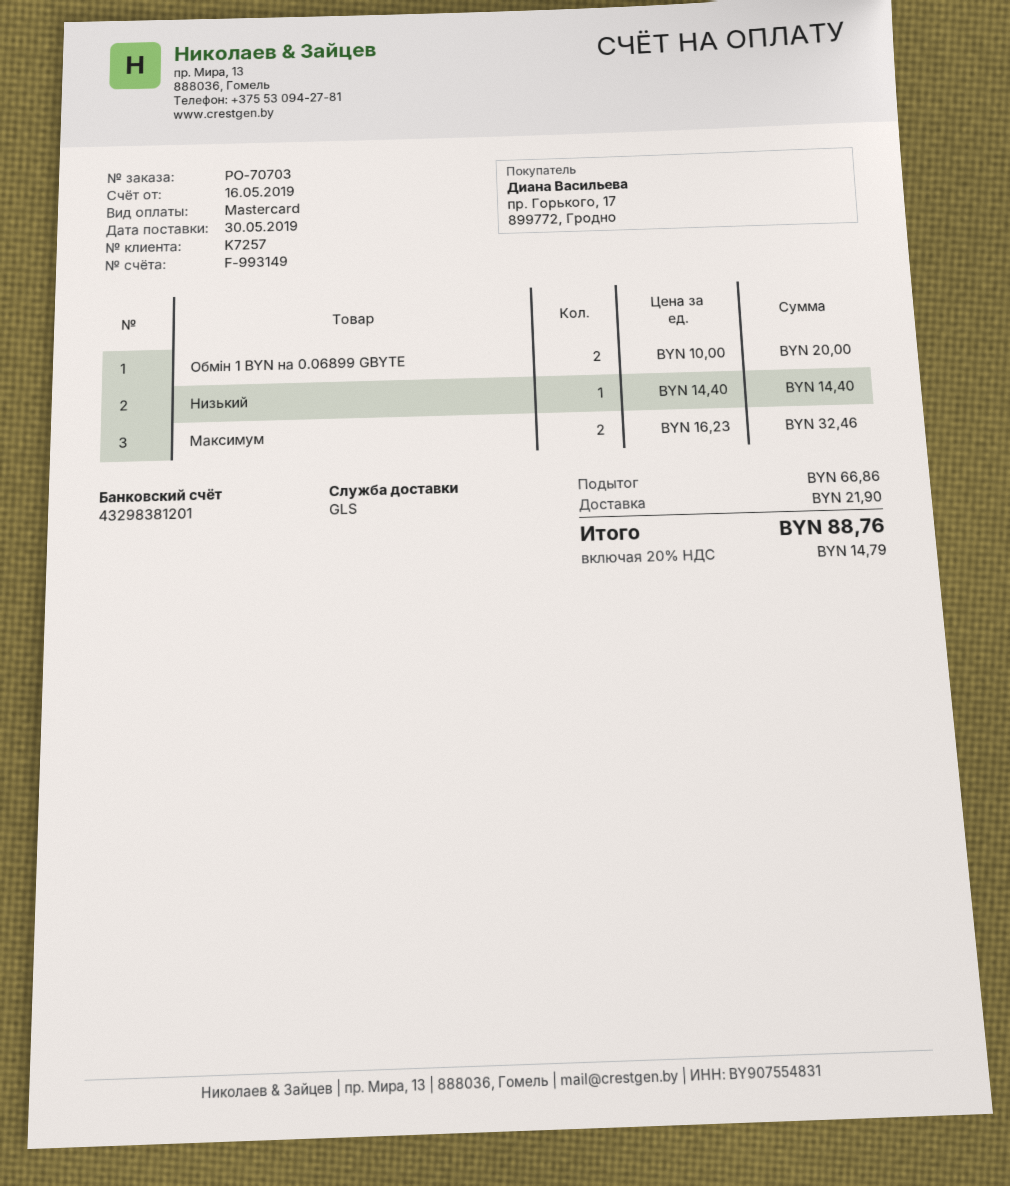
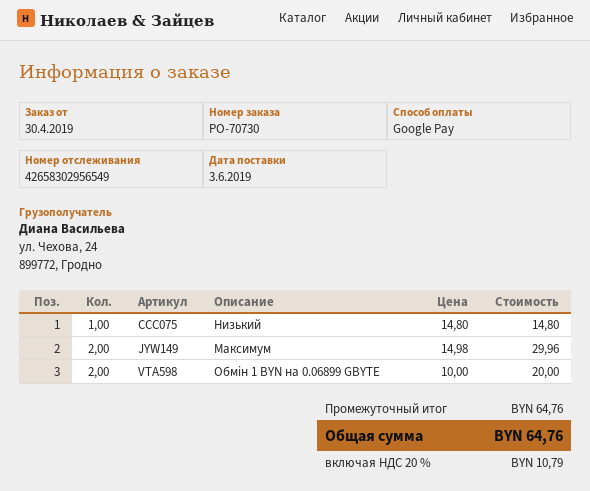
order number: PO-70703 -> PO-70730
delivery date: 2019-05-30 -> 2019-06-03
payment method: Mastercard -> Google Pay
Низький: 1 x 14.40 = 14.40 -> 1 x 14.80 = 14.80
Максимум: 2 x 16.23 = 32.46 -> 2 x 14.98 = 29.96
subtotal: 66.86 -> 64.76
shipping: 21.90 -> none
tax: 20% = 14.79 -> 20% = 10.79
total: 88.76 -> 64.76

